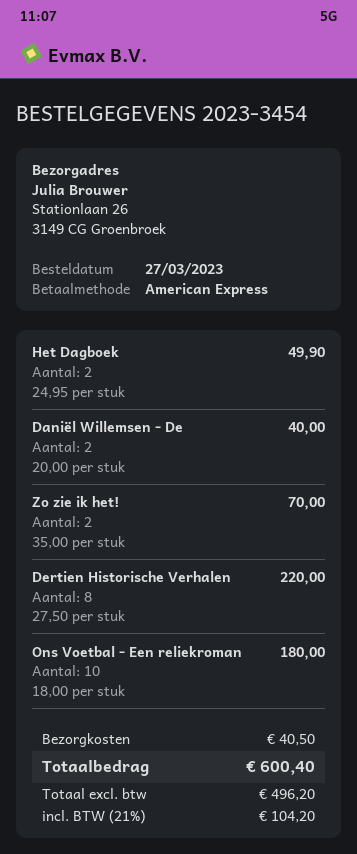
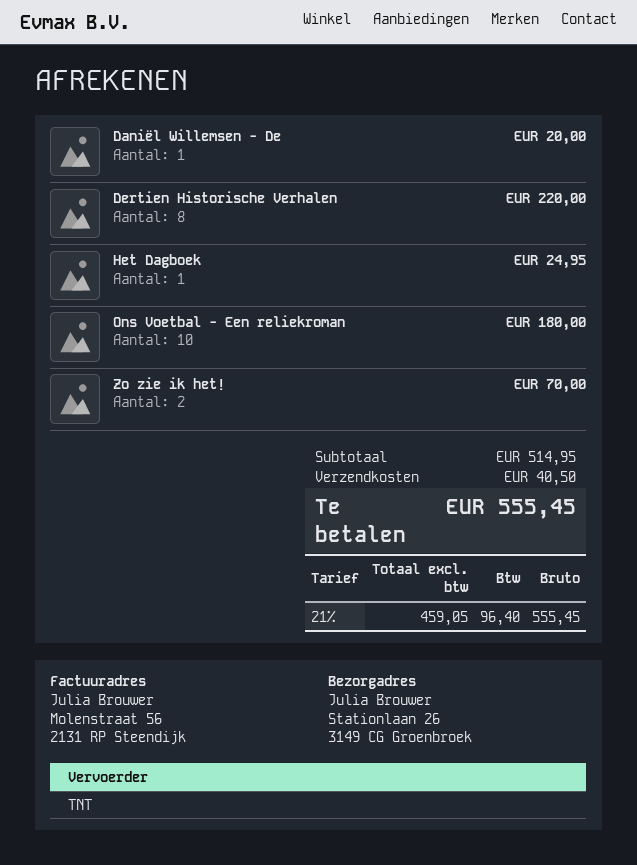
Het Dagboek: 2 for 49.90 -> 1 for 24.95
Daniël Willemsen - De: 2 for 40.00 -> 1 for 20.00
net: 496.20 -> 459.05
tax: 21% = 104.20 -> 21% = 96.40
total: 600.40 -> 555.45

